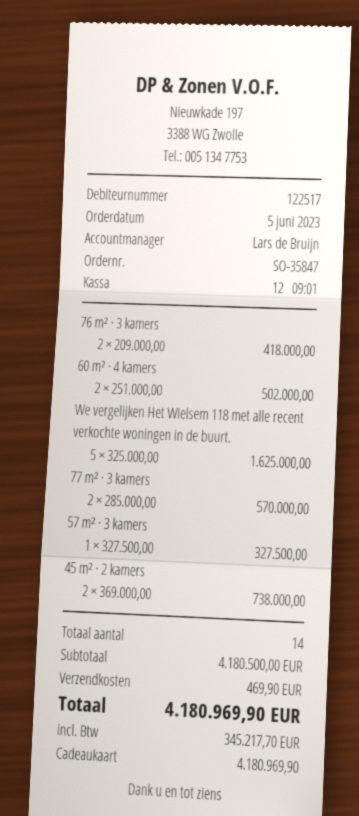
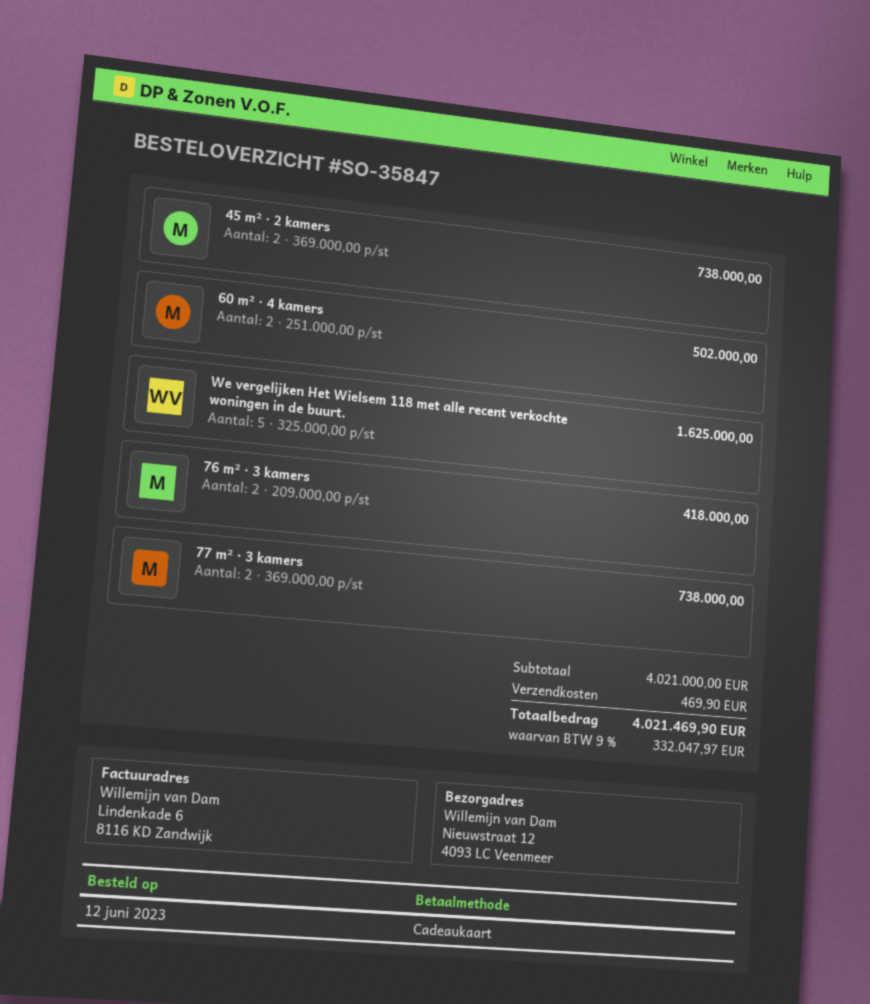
order date: 2023-06-05 -> 2023-06-12
77 m² · 3 kamers: 2 x 285000.00 = 570000.00 -> 2 x 369000.00 = 738000.00
57 m² · 3 kamers: 1 x 327500.00 = 327500.00 -> none
subtotal: 4180500.00 -> 4021000.00
tax: 345217.70 -> 332047.97
total: 4180969.90 -> 4021469.90

